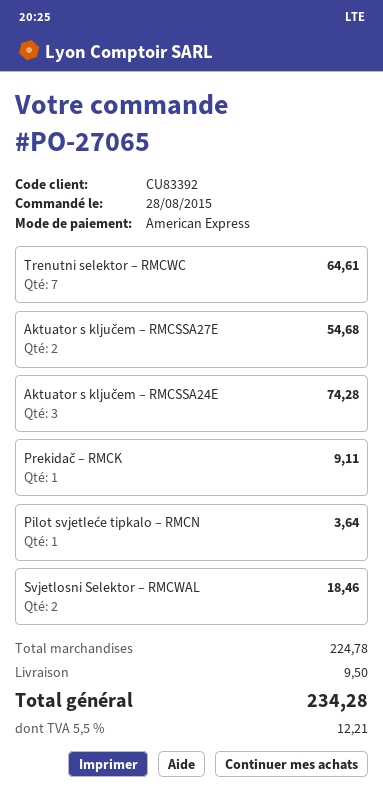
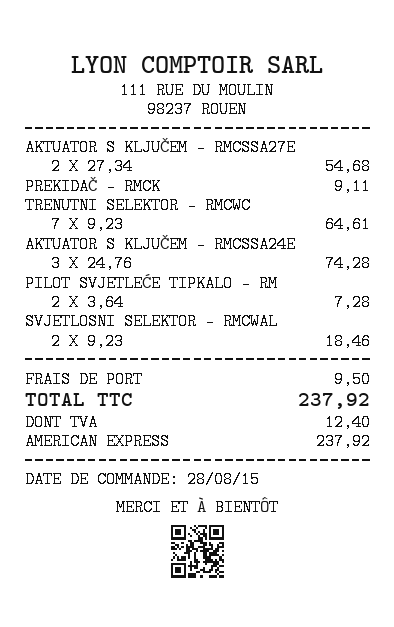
Pilot svjetleće tipkalo – RMCN: 1 for 3.64 -> 2 for 7.28
tax: 12.21 -> 12.40
total: 234.28 -> 237.92

